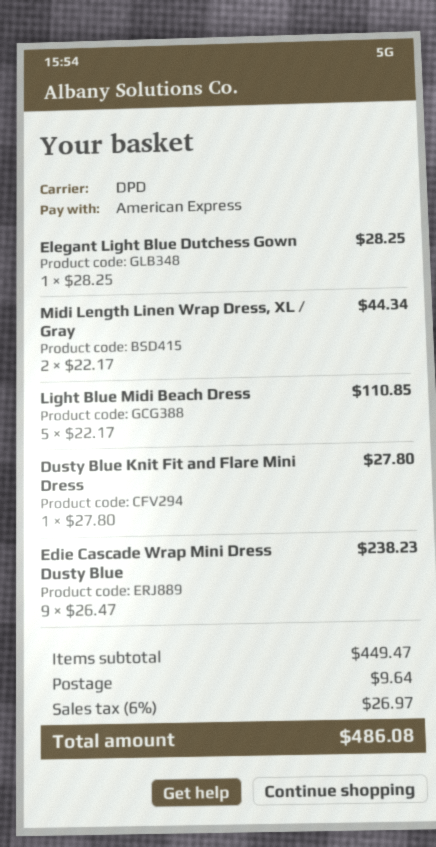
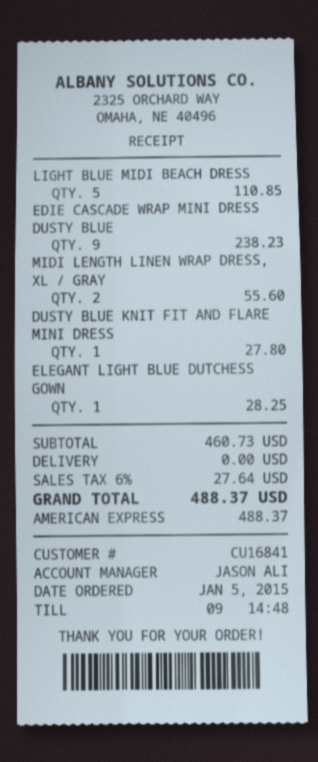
Midi Length Linen Wrap Dress, XL / Gray: 2 for 44.34 -> 2 for 55.60
subtotal: 449.47 -> 460.73
shipping: 9.64 -> 0.00
tax: 6% = 26.97 -> 6% = 27.64
total: 486.08 -> 488.37

